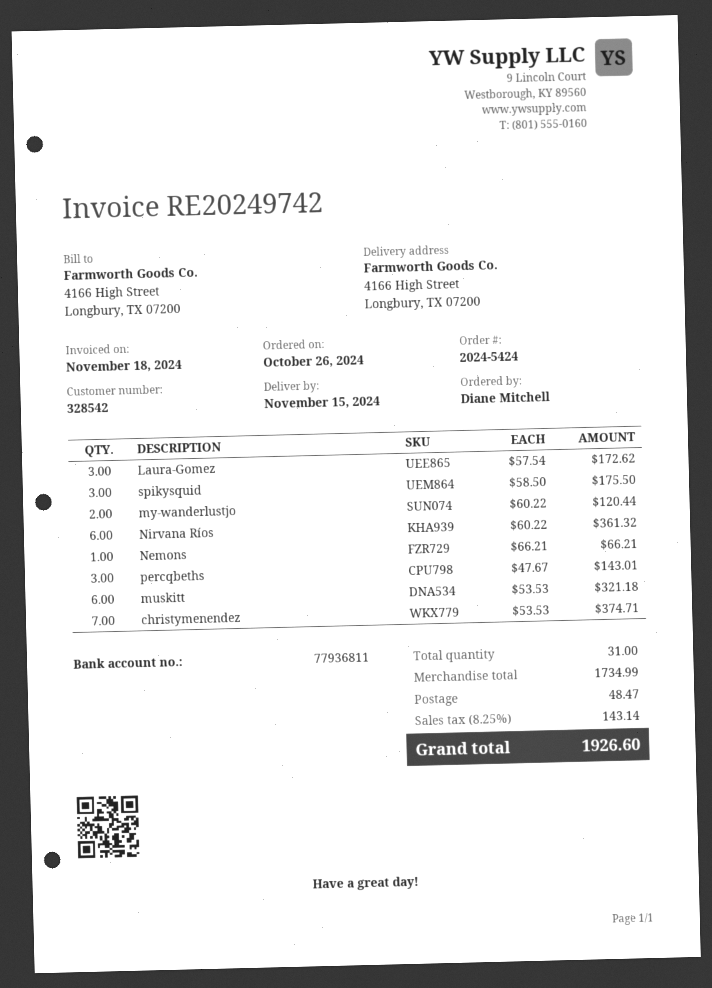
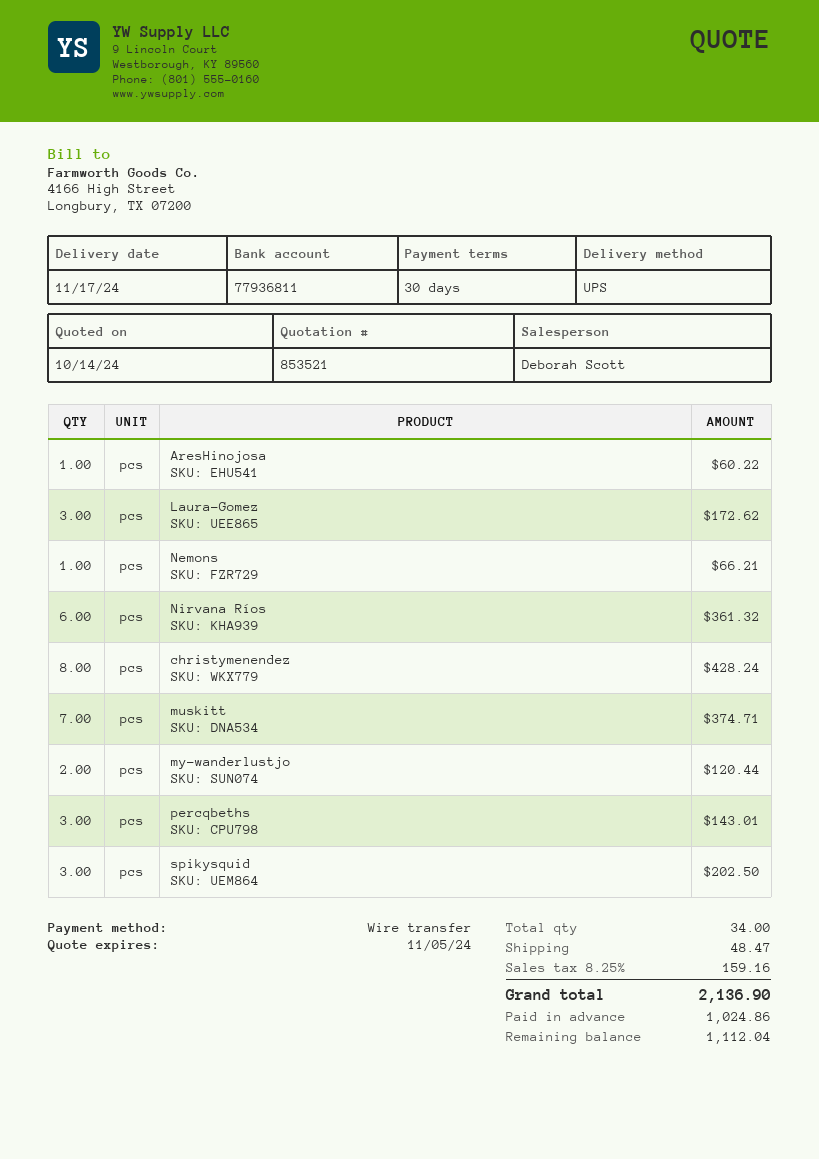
delivery date: 2024-11-15 -> 2024-11-17
spikysquid: 3 for 175.50 -> 3 for 202.50
muskitt: 6 for 321.18 -> 7 for 374.71
christymenendez: 7 for 374.71 -> 8 for 428.24
AresHinojosa: none -> 1 for 60.22
total quantity: 31 -> 34
tax: 8.25% = 143.14 -> 8.25% = 159.16
total: 1926.60 -> 2136.90

